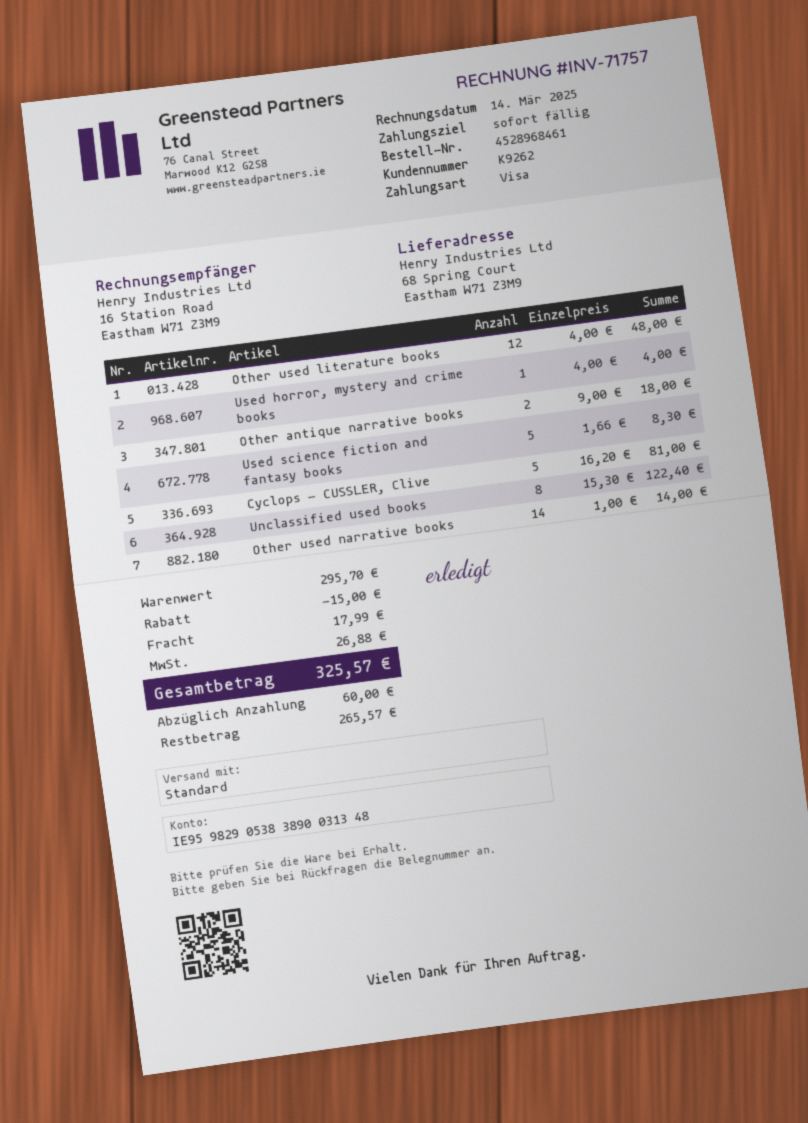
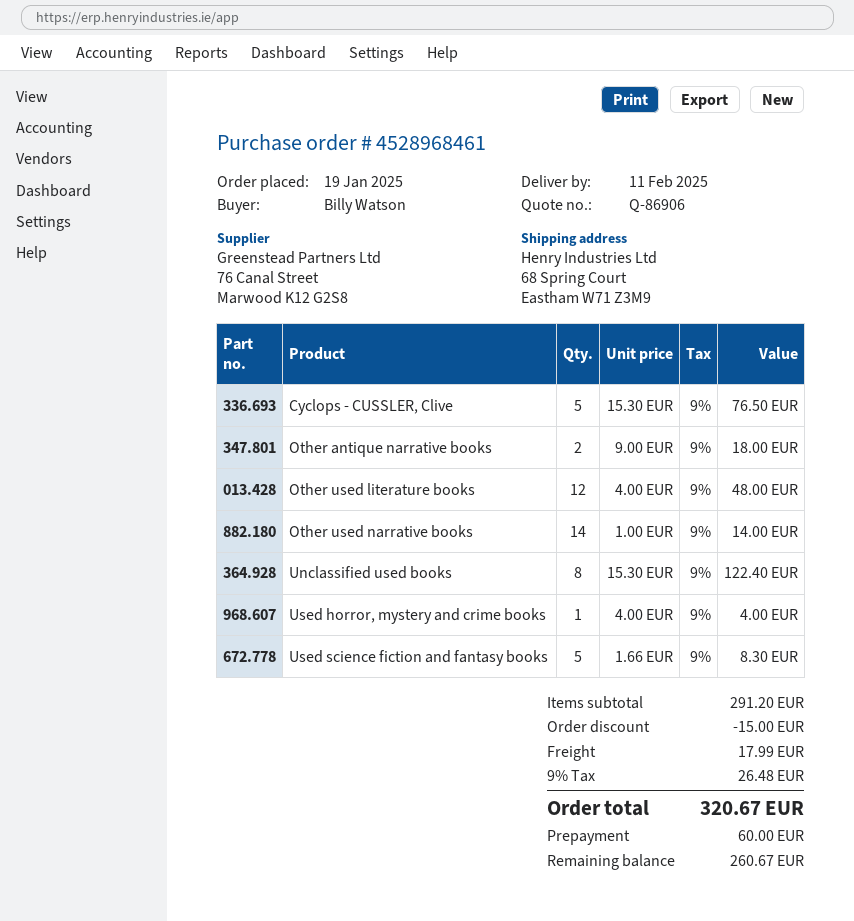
Cyclops - CUSSLER, Clive: 5 x 16.20 = 81.00 -> 5 x 15.30 = 76.50
subtotal: 295.70 -> 291.20
tax: 26.88 -> 26.48
total: 325.57 -> 320.67
balance: 265.57 -> 260.67

